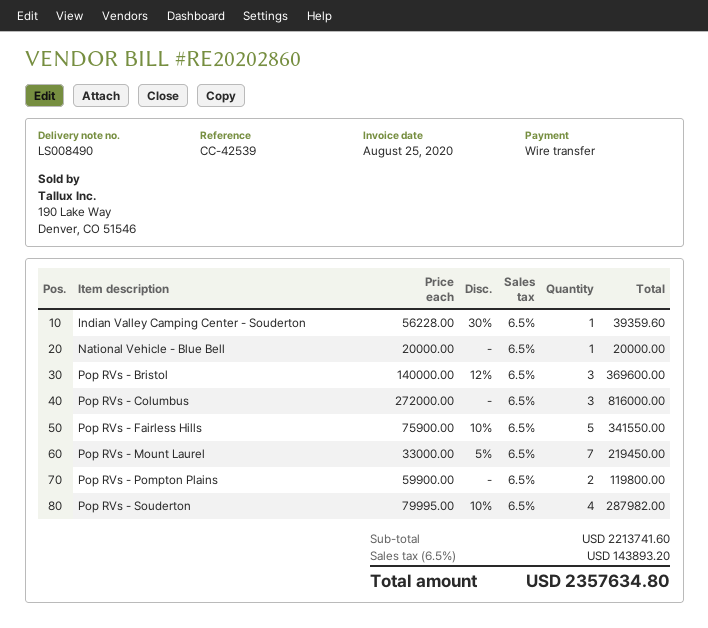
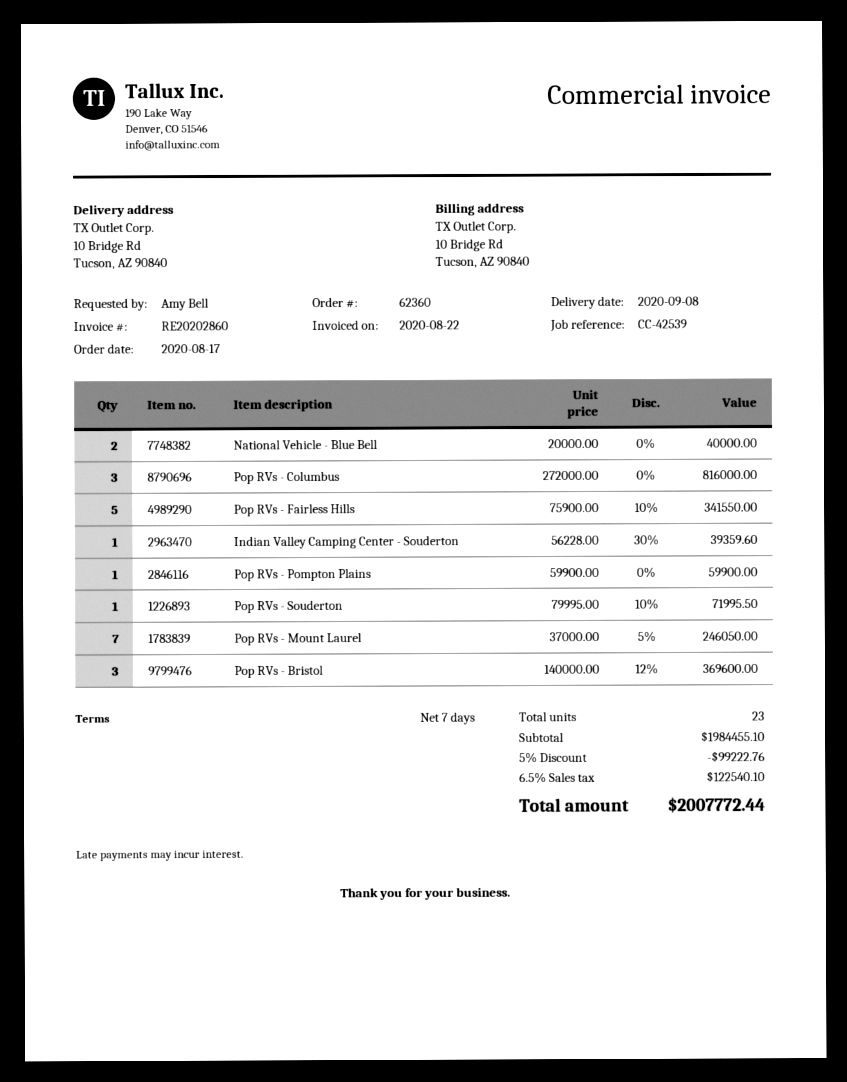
invoice date: 2020-08-25 -> 2020-08-22
National Vehicle - Blue Bell: 1 x 20000.00 = 20000.00 -> 2 x 20000.00 = 40000.00
Pop RVs - Mount Laurel: 7 x 33000.00 - 5% = 219450.00 -> 7 x 37000.00 - 5% = 246050.00
Pop RVs - Pompton Plains: 2 x 59900.00 = 119800.00 -> 1 x 59900.00 = 59900.00
Pop RVs - Souderton: 4 x 79995.00 - 10% = 287982.00 -> 1 x 79995.00 - 10% = 71995.50
subtotal: 2213741.60 -> 1984455.10
discount: none -> 5% = 99222.76
tax: 6.5% = 143893.20 -> 6.5% = 122540.10
total: 2357634.80 -> 2007772.44

